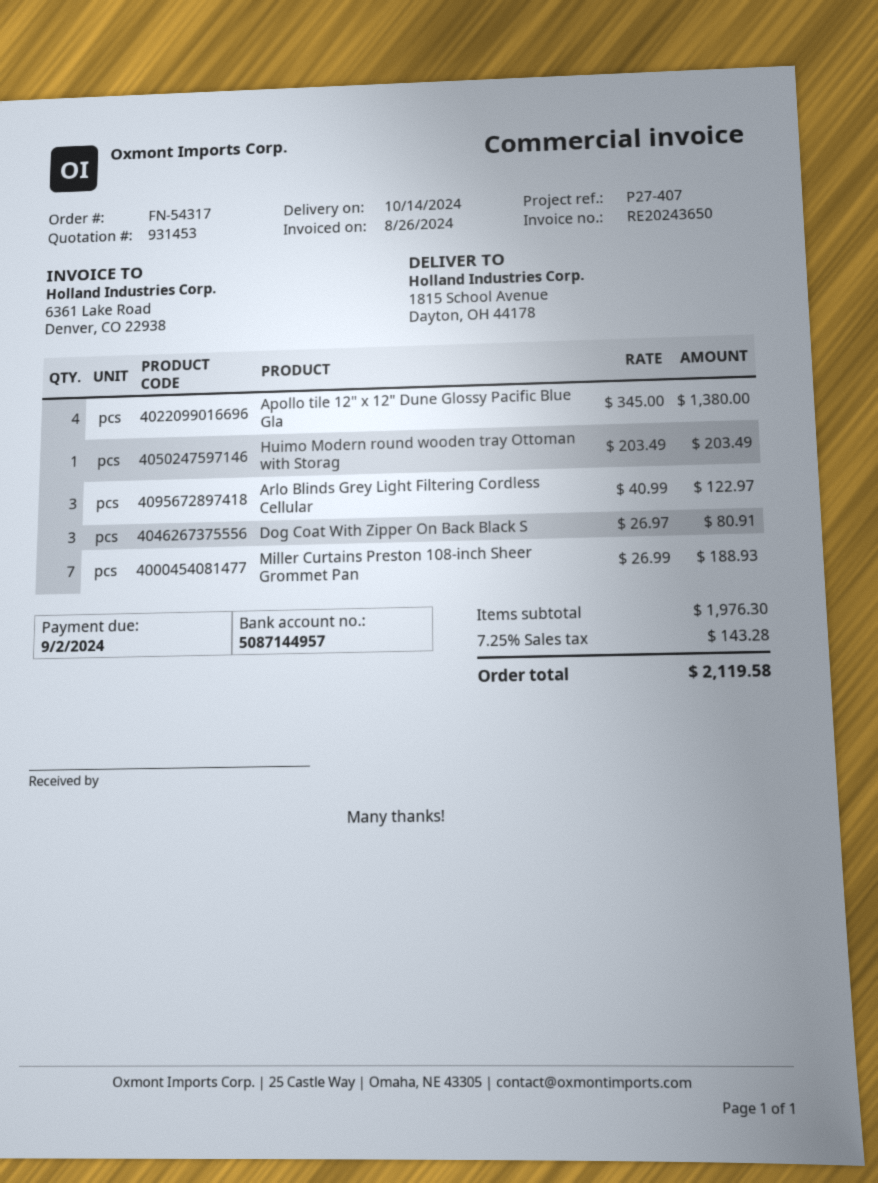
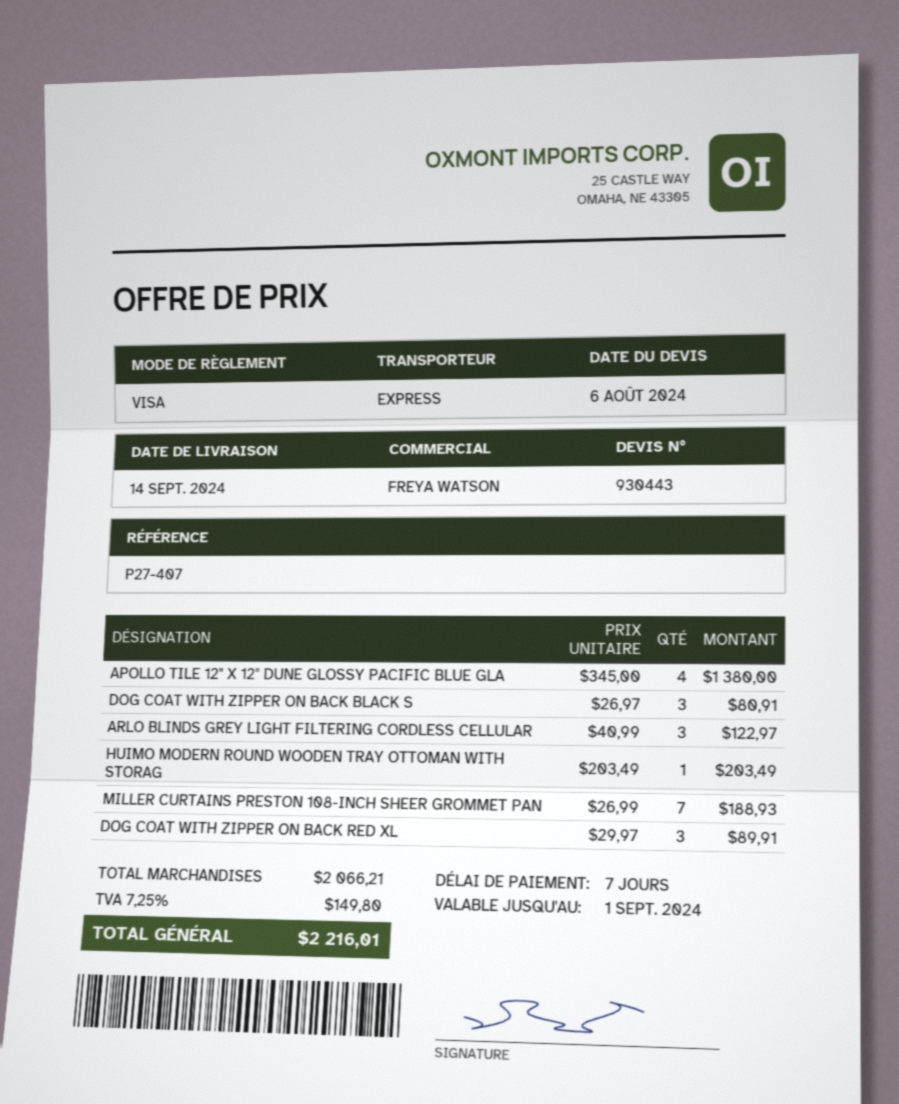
quote number: 931453 -> 930443
delivery date: 2024-10-14 -> 2024-09-14
DOG COAT WITH ZIPPER ON BACK RED XL: none -> 3 x 29.97 = 89.91
subtotal: 1976.30 -> 2066.21
tax: 7.25% = 143.28 -> 7.25% = 149.80
total: 2119.58 -> 2216.01

